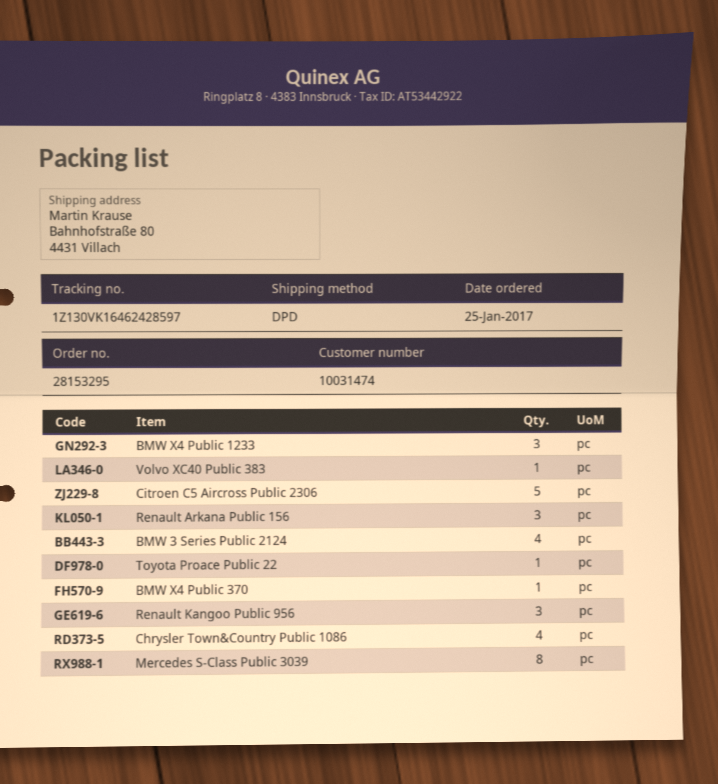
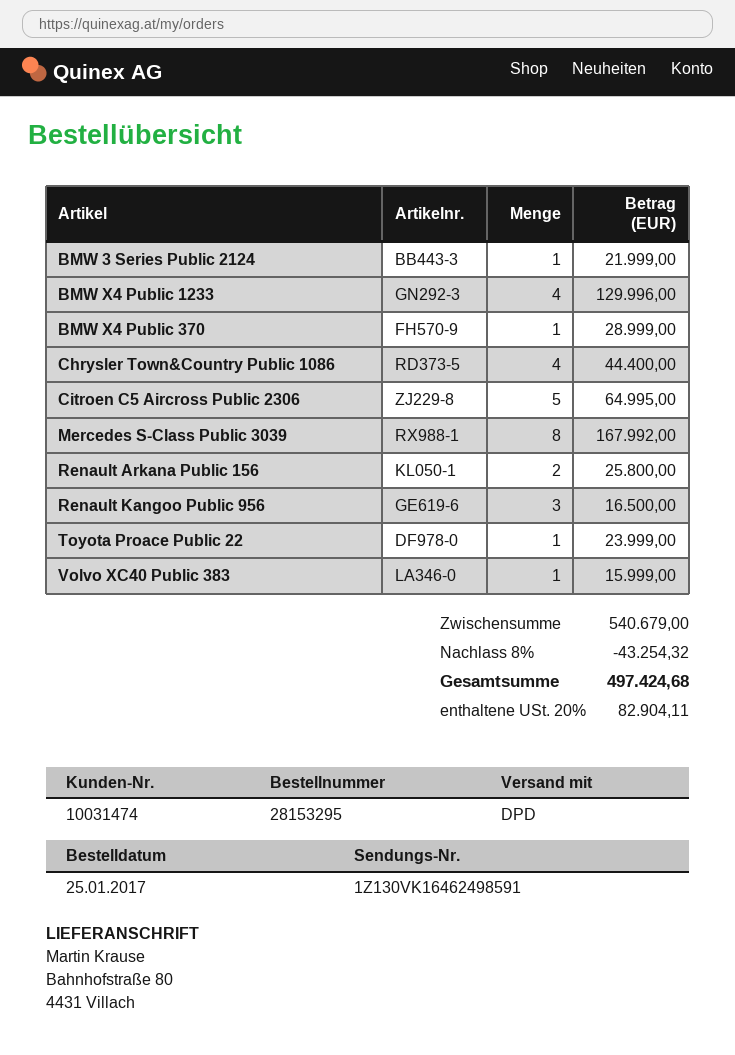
tracking number: 1Z130VK16462428597 -> 1Z130VK16462498591
BMW X4 Public 1233: 3 -> 4
Renault Arkana Public 156: 3 -> 2
BMW 3 Series Public 2124: 4 -> 1

